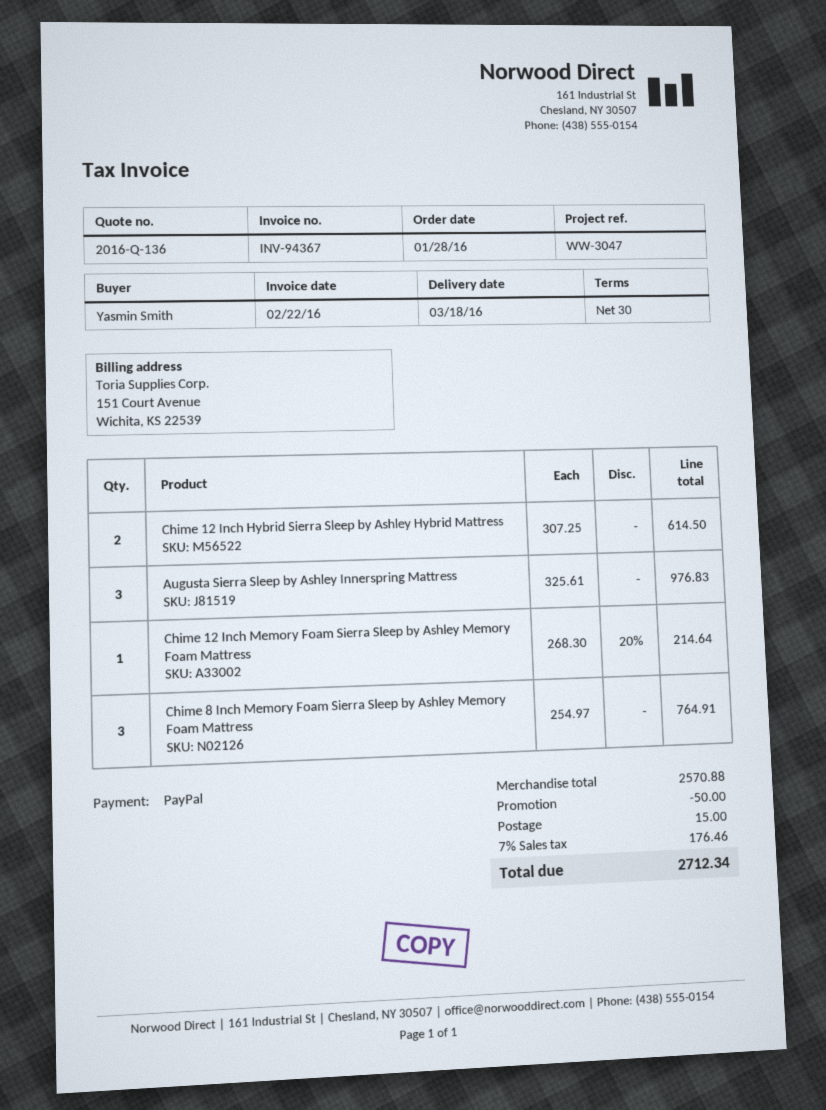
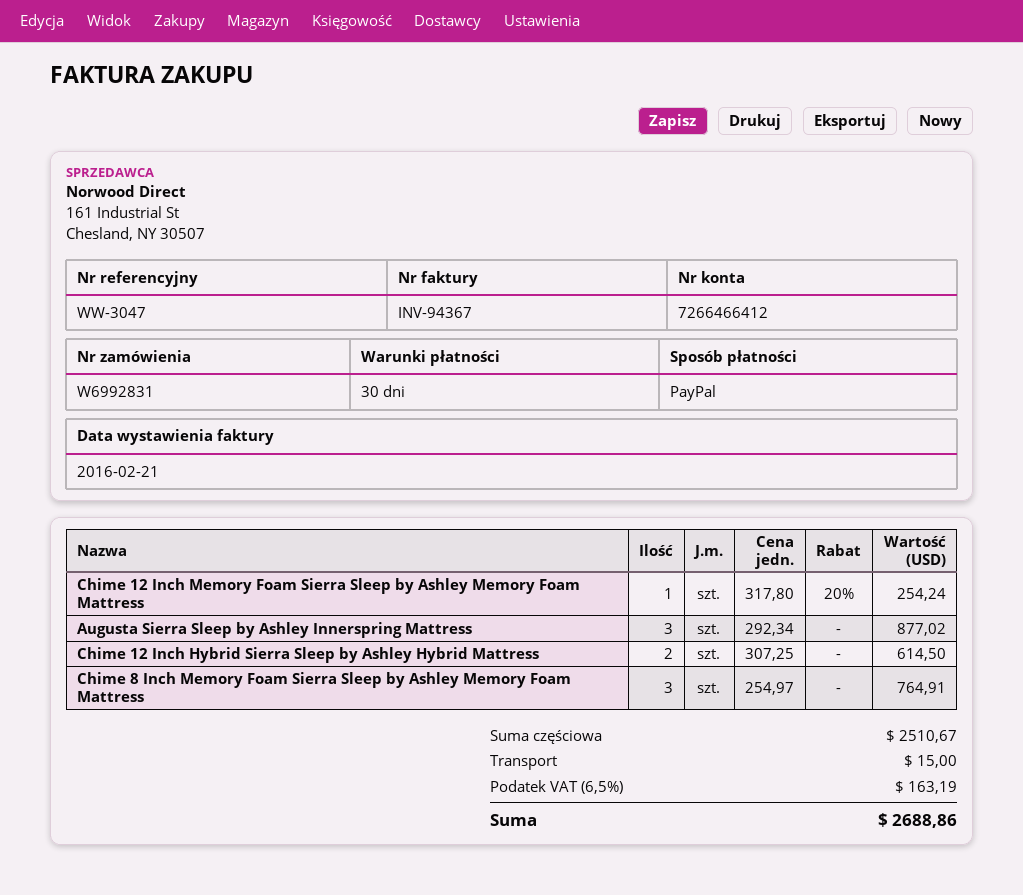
invoice date: 2016-02-22 -> 2016-02-21
Augusta Sierra Sleep by Ashley Innerspring Mattress: 3 x 325.61 = 976.83 -> 3 x 292.34 = 877.02
Chime 12 Inch Memory Foam Sierra Sleep by Ashley Memory Foam Mattress: 1 x 268.30 - 20% = 214.64 -> 1 x 317.80 - 20% = 254.24
subtotal: 2570.88 -> 2510.67
discount: 50.00 -> none
tax: 7% = 176.46 -> 6.5% = 163.19
total: 2712.34 -> 2688.86

